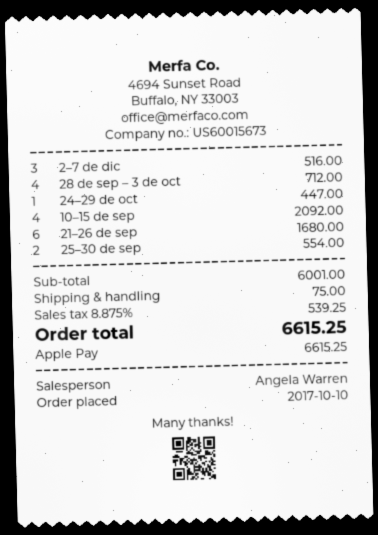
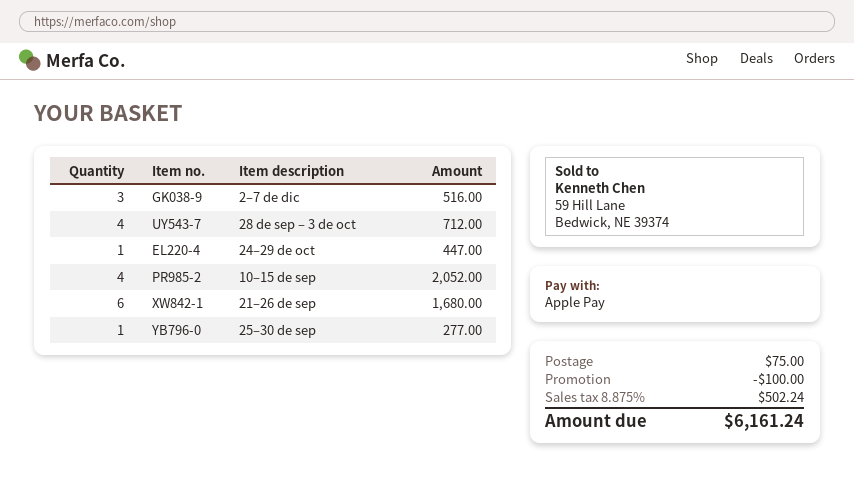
10–15 de sep: 4 for 2092.00 -> 4 for 2052.00
25–30 de sep: 2 for 554.00 -> 1 for 277.00
discount: none -> 100.00
tax: 8.875% = 539.25 -> 8.875% = 502.24
total: 6615.25 -> 6161.24

